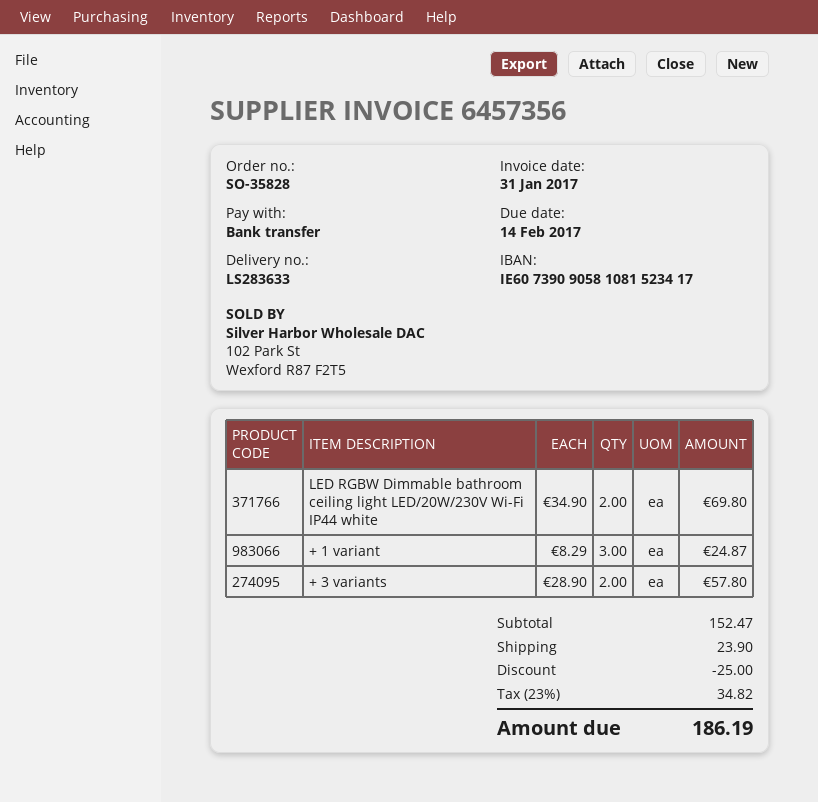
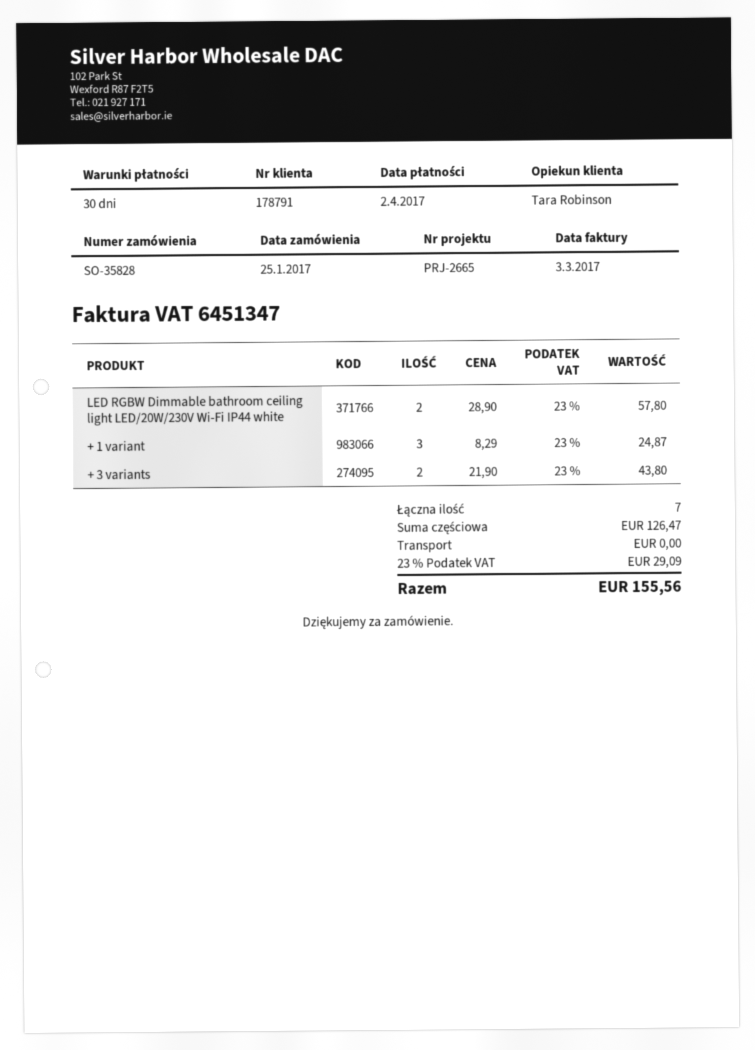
invoice number: 6457356 -> 6451347
invoice date: 2017-01-31 -> 2017-03-03
due date: 2017-02-14 -> 2017-04-02
LED RGBW Dimmable bathroom ceiling light LED/20W/230V Wi-Fi IP44 white: 2 x 34.90 = 69.80 -> 2 x 28.90 = 57.80
+ 3 variants: 2 x 28.90 = 57.80 -> 2 x 21.90 = 43.80
subtotal: 152.47 -> 126.47
discount: 25.00 -> none
shipping: 23.90 -> 0.00
tax: 23% = 34.82 -> 23% = 29.09
total: 186.19 -> 155.56

